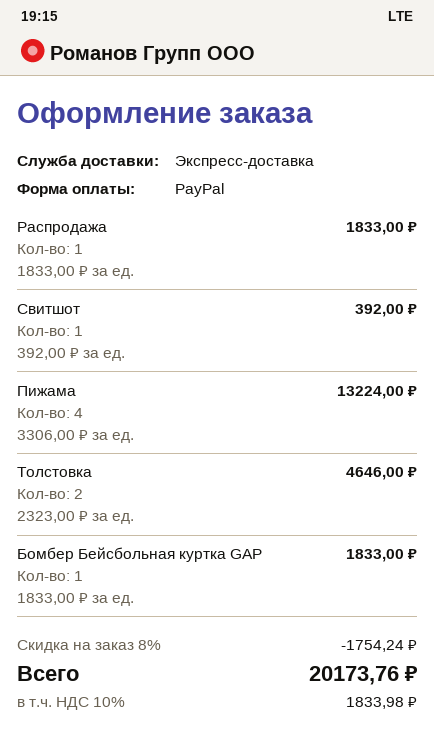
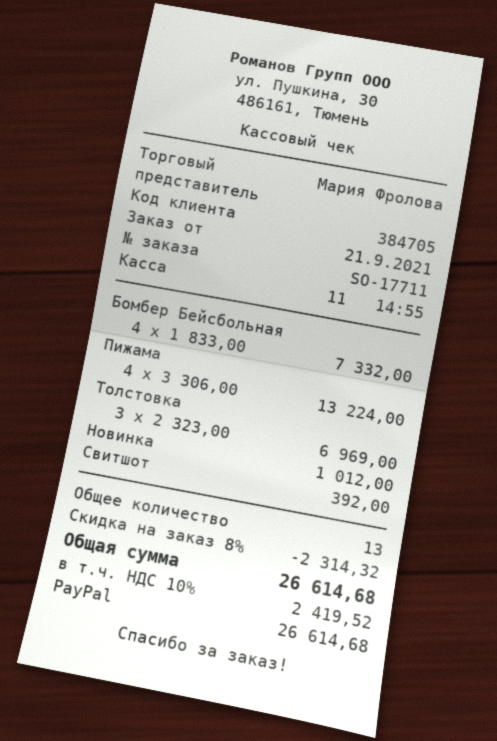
Распродажа: 1 x 1833.00 = 1833.00 -> none
Толстовка: 2 x 2323.00 = 4646.00 -> 3 x 2323.00 = 6969.00
Бомбер Бейсбольная куртка GAP: 1 x 1833.00 = 1833.00 -> 4 x 1833.00 = 7332.00
Новинка: none -> 1 x 1012.00 = 1012.00
discount: 8% = 1754.24 -> 8% = 2314.32
tax: 10% = 1833.98 -> 10% = 2419.52
total: 20173.76 -> 26614.68

